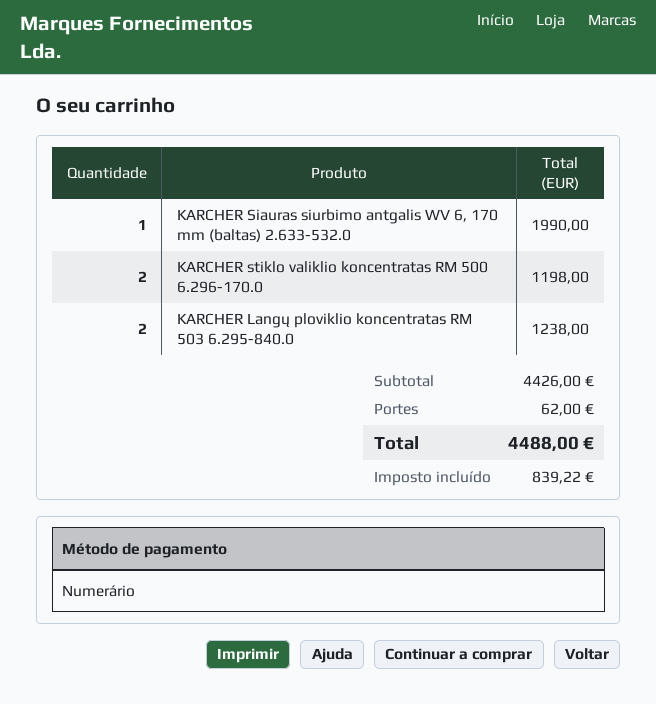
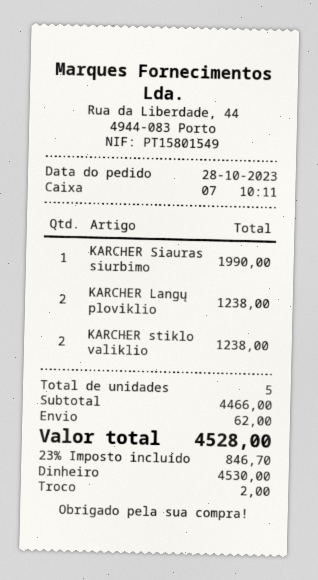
KARCHER stiklo valiklio koncentratas RM 500 6.296-170.0: 2 for 1198.00 -> 2 for 1238.00
subtotal: 4426.00 -> 4466.00
tax: 839.22 -> 846.70
total: 4488.00 -> 4528.00

